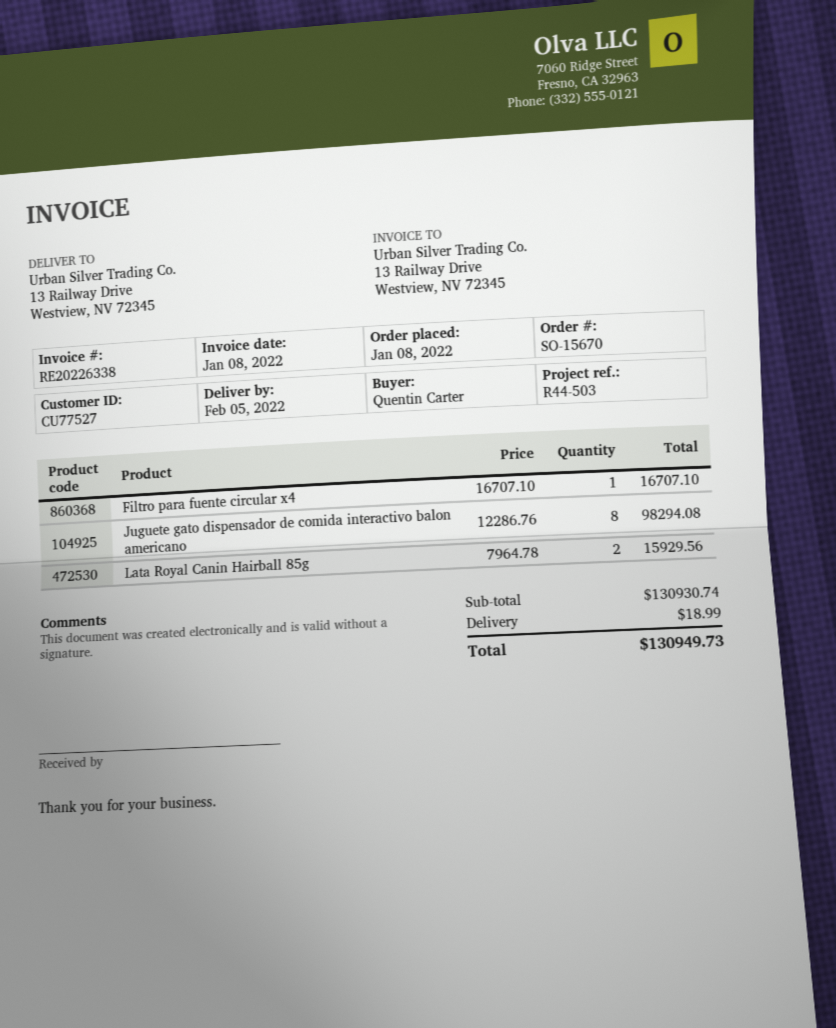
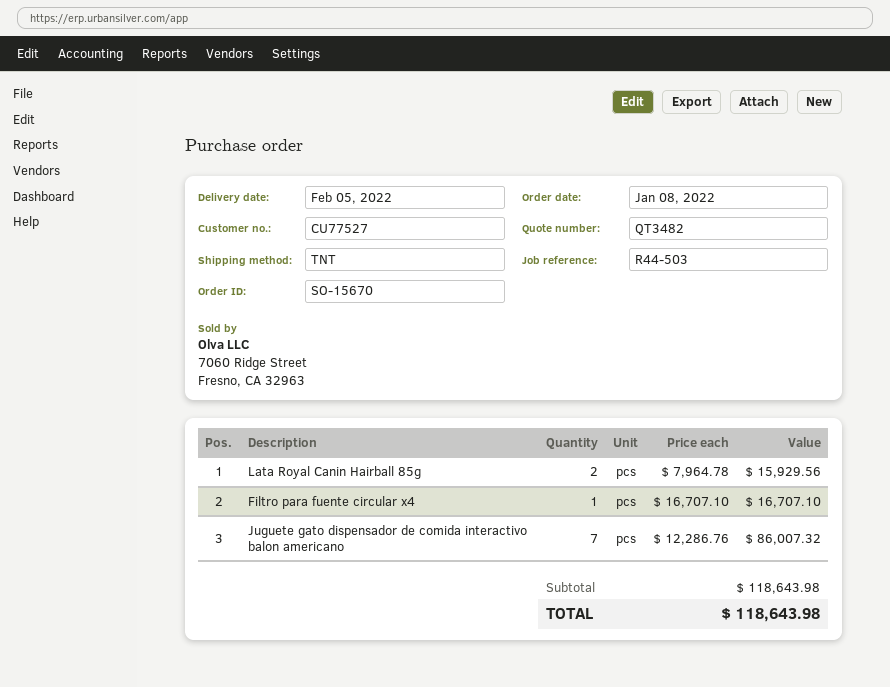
Juguete gato dispensador de comida interactivo balon americano: 8 x 12286.76 = 98294.08 -> 7 x 12286.76 = 86007.32
subtotal: 130930.74 -> 118643.98
shipping: 18.99 -> none
total: 130949.73 -> 118643.98

